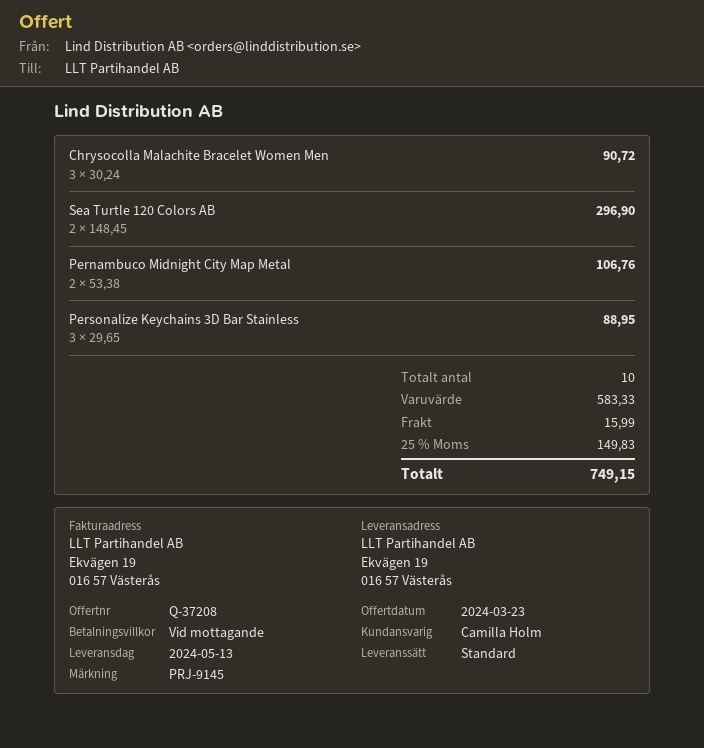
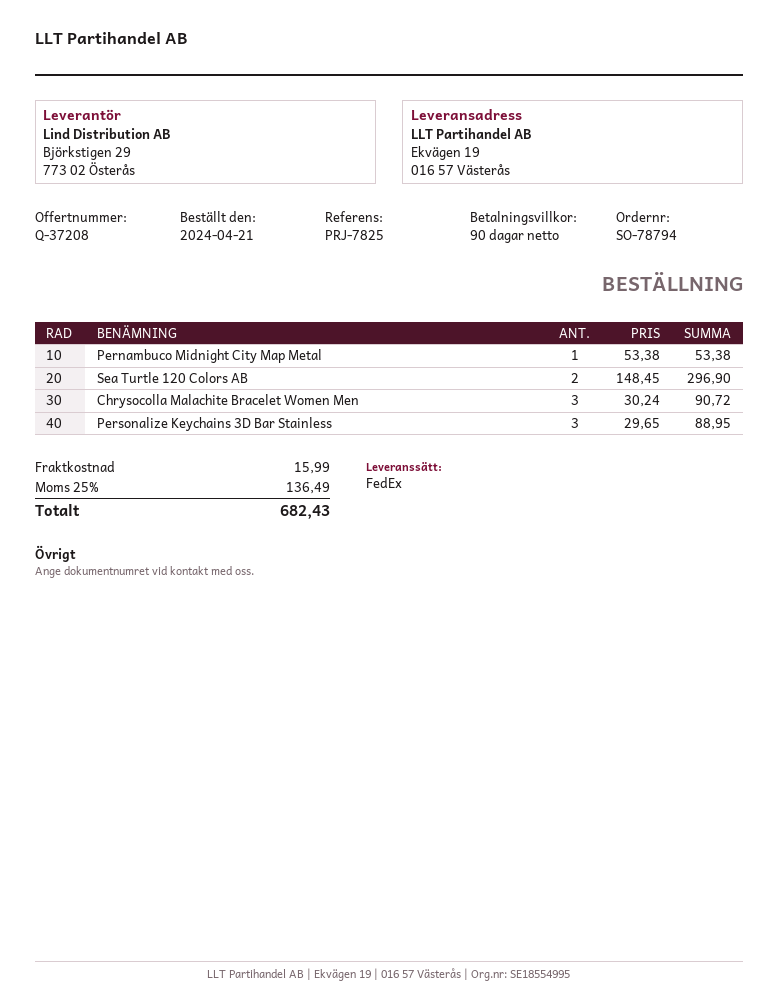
payment terms: on receipt -> 90 days
reference: PRJ-9145 -> PRJ-7825
shipping method: standard -> FedEx
Pernambuco Midnight City Map Metal: 2 x 53.38 = 106.76 -> 1 x 53.38 = 53.38
tax: 25% = 149.83 -> 25% = 136.49
total: 749.15 -> 682.43

